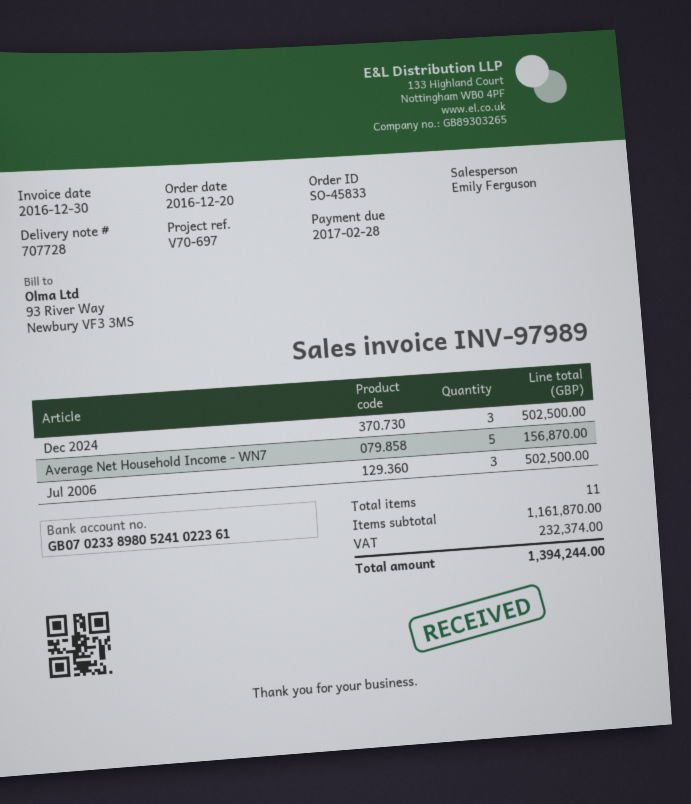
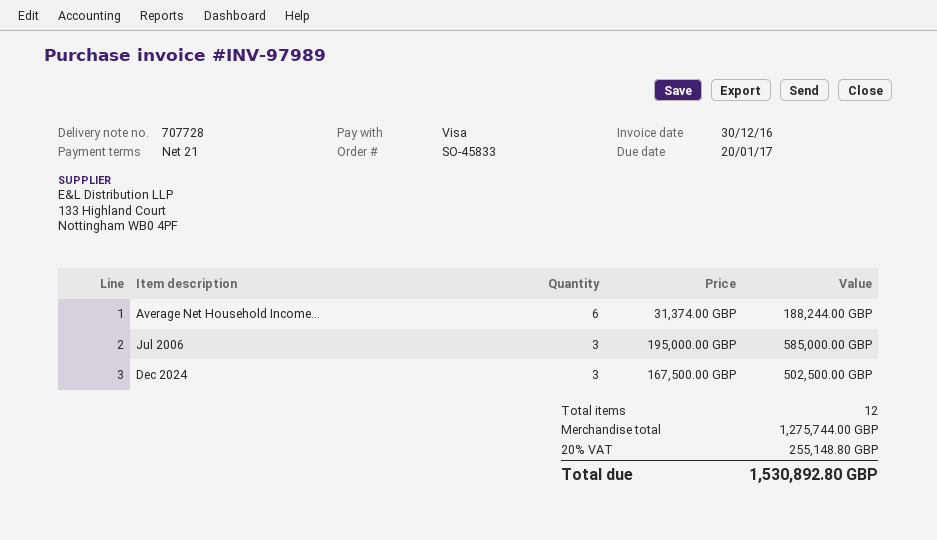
due date: 2017-02-28 -> 2017-01-20
Average Net Household Income - WN7: 5 for 156870.00 -> 6 for 188244.00
Jul 2006: 3 for 502500.00 -> 3 for 585000.00
total quantity: 11 -> 12
subtotal: 1161870.00 -> 1275744.00
tax: 232374.00 -> 255148.80
total: 1394244.00 -> 1530892.80

